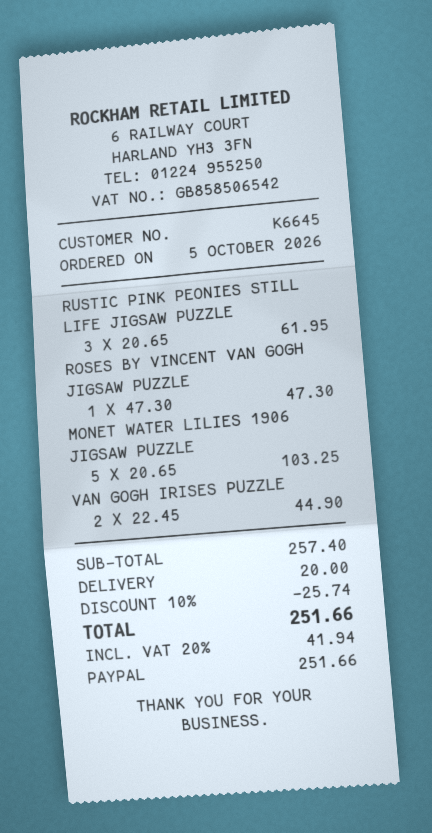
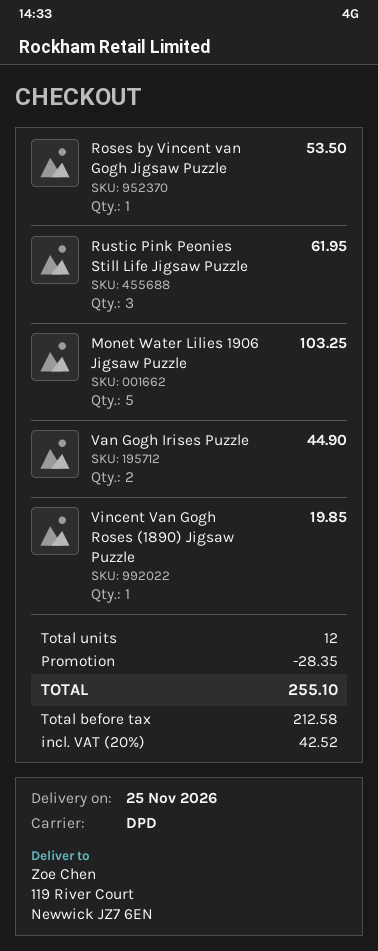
ROSES BY VINCENT VAN GOGH JIGSAW PUZZLE: 1 for 47.30 -> 1 for 53.50
Vincent Van Gogh Roses (1890) Jigsaw Puzzle: none -> 1 for 19.85
discount: 25.74 -> 28.35
shipping: 20.00 -> none
tax: 20% = 41.94 -> 20% = 42.52
total: 251.66 -> 255.10

